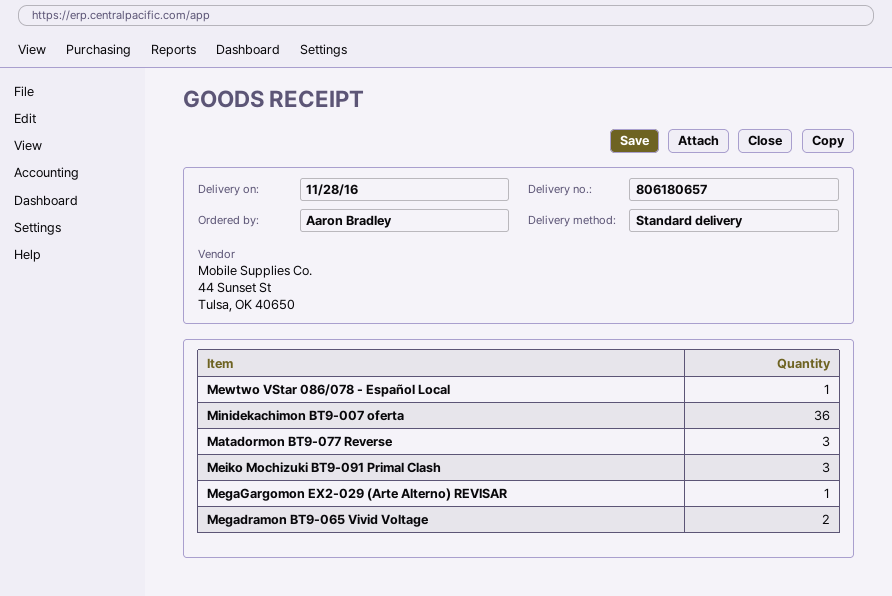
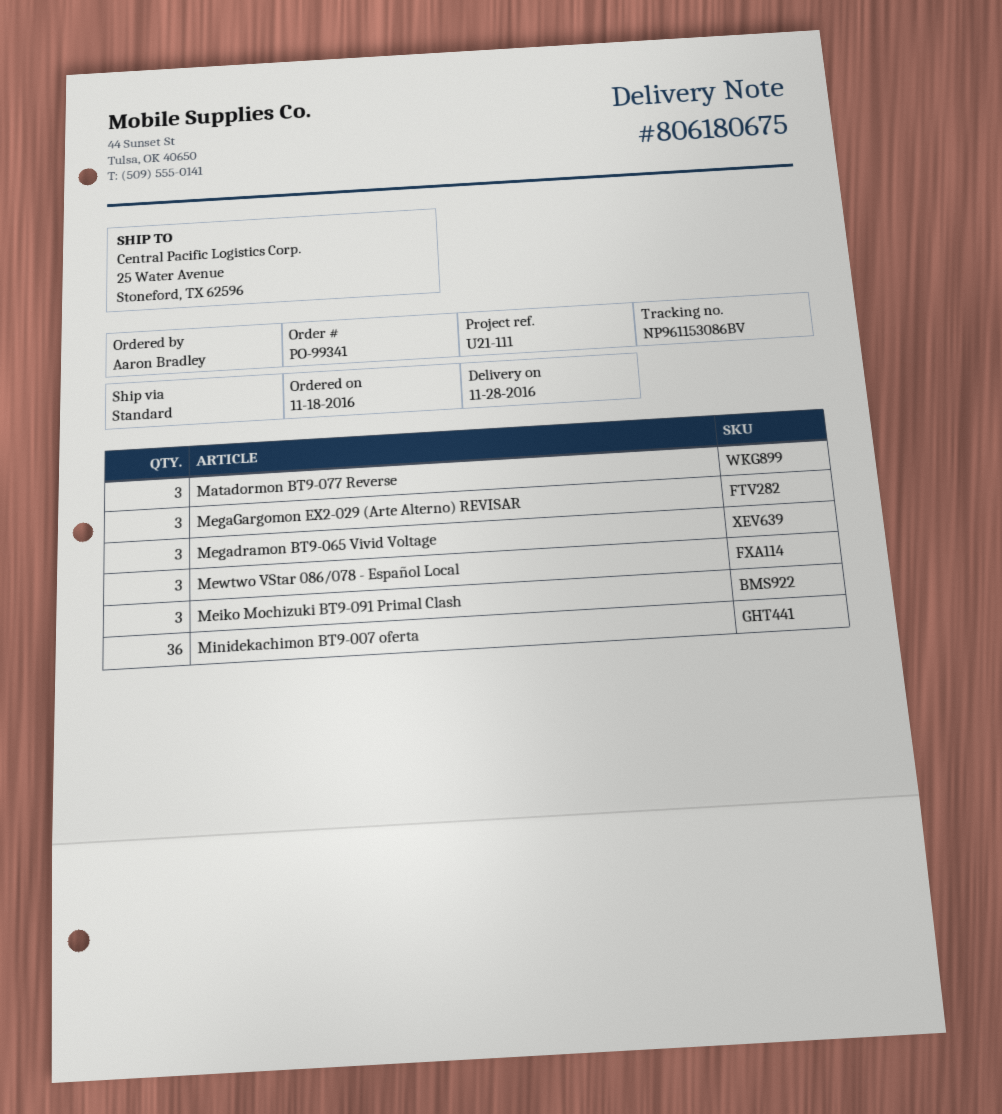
delivery note number: 806180657 -> 806180675
Mewtwo VStar 086/078 - Español Local: 1 -> 3
MegaGargomon EX2-029 (Arte Alterno) REVISAR: 1 -> 3
Megadramon BT9-065 Vivid Voltage: 2 -> 3

